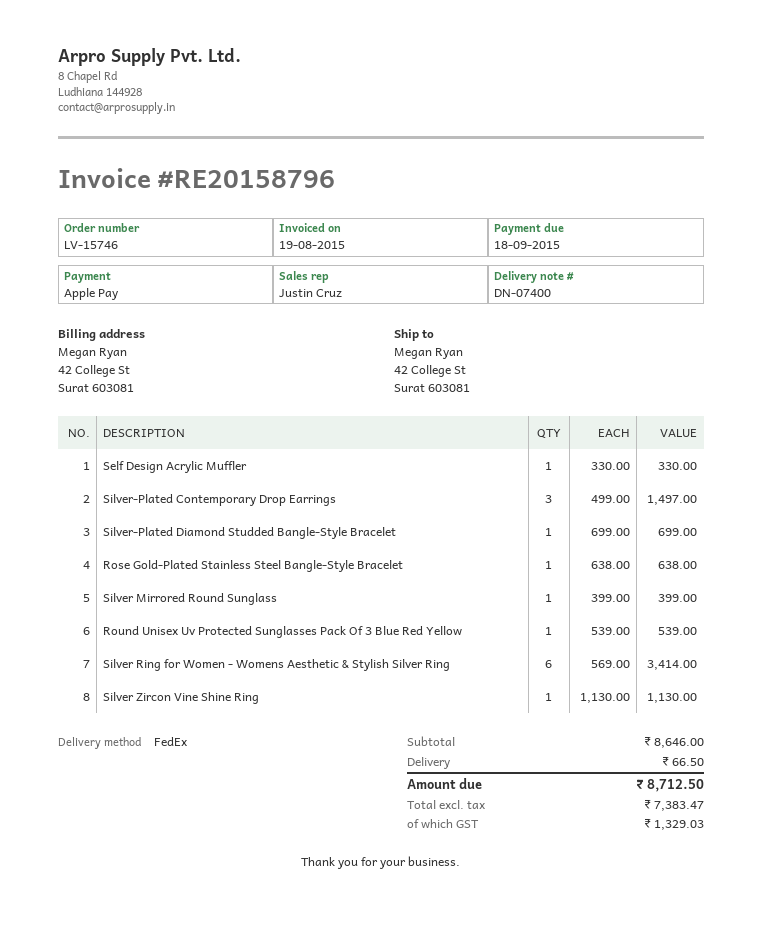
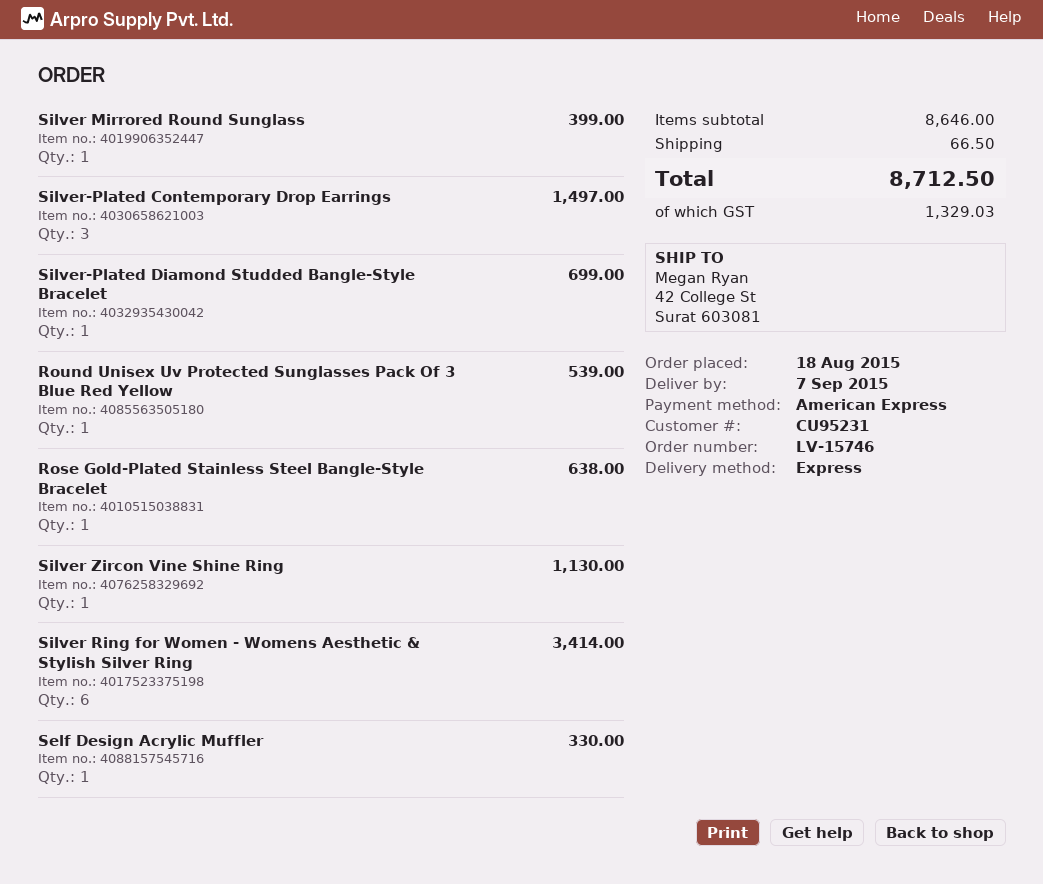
payment method: Apple Pay -> American Express
shipping method: FedEx -> express

